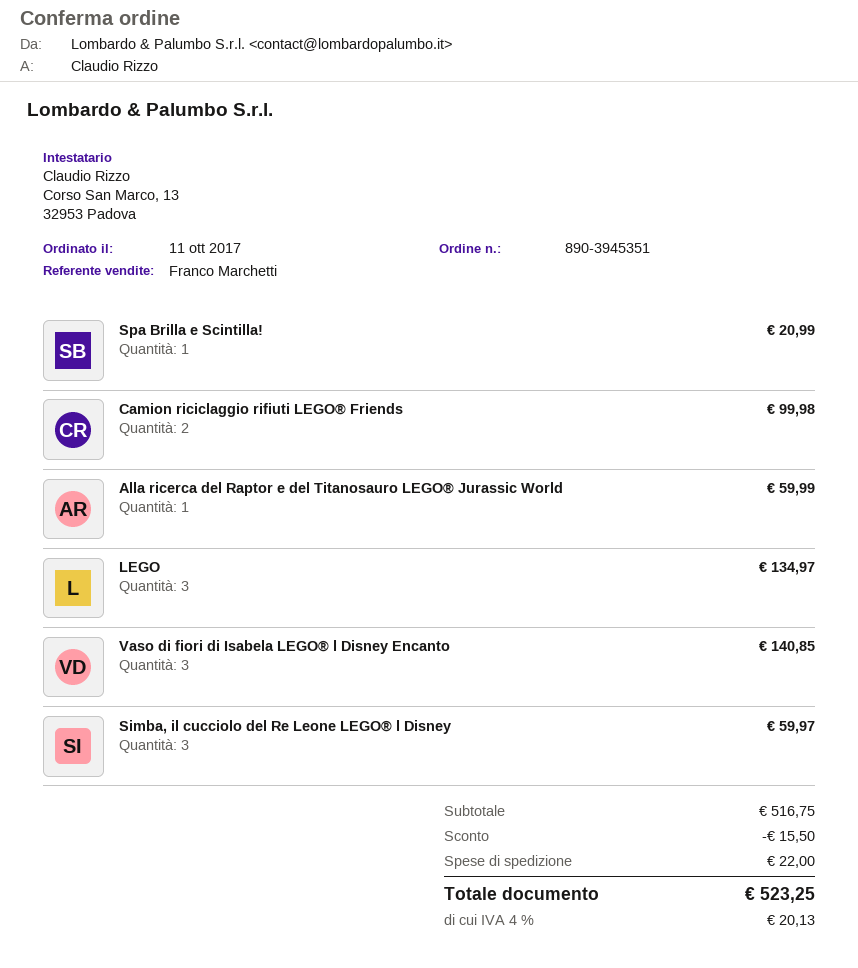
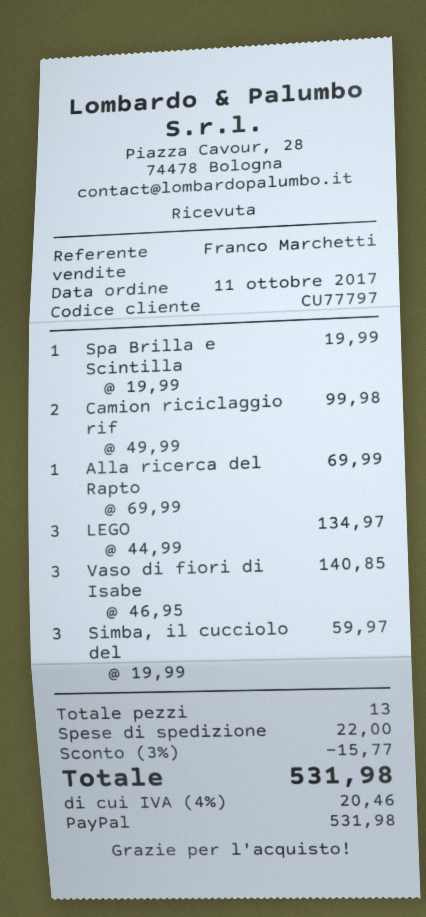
Spa Brilla e Scintilla!: 1 for 20.99 -> 1 for 19.99
Alla ricerca del Raptor e del Titanosauro LEGO® Jurassic World: 1 for 59.99 -> 1 for 69.99
discount: 15.50 -> 15.77
tax: 4% = 20.13 -> 4% = 20.46
total: 523.25 -> 531.98

